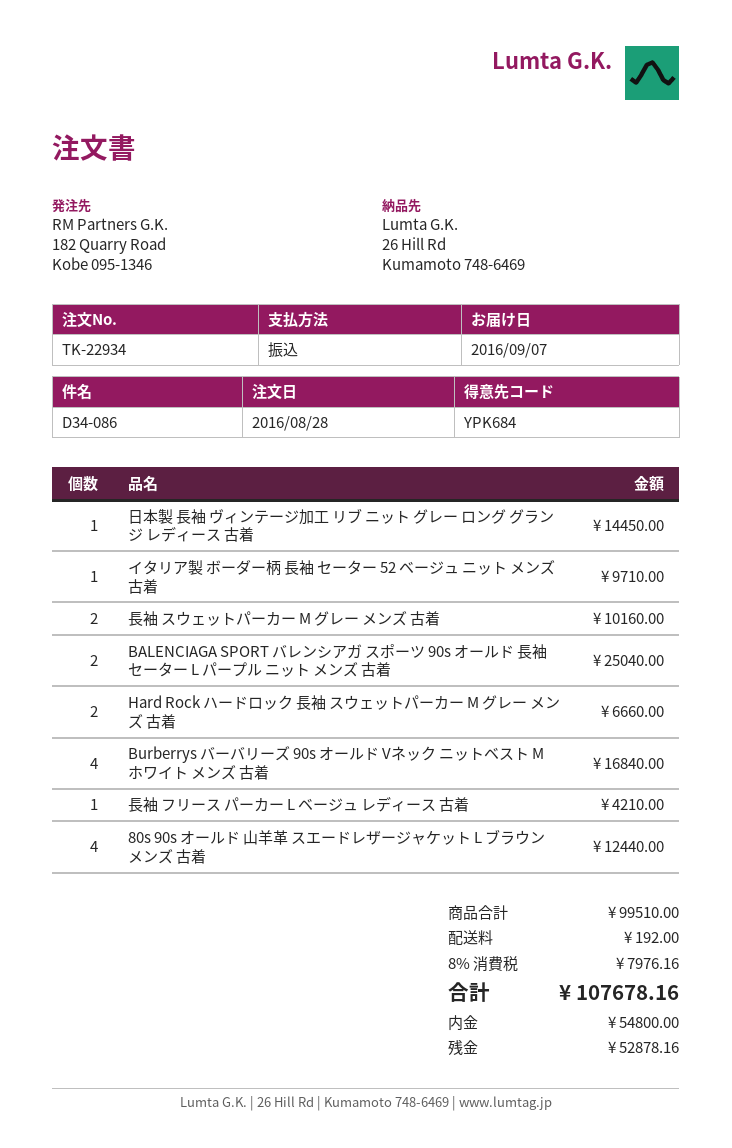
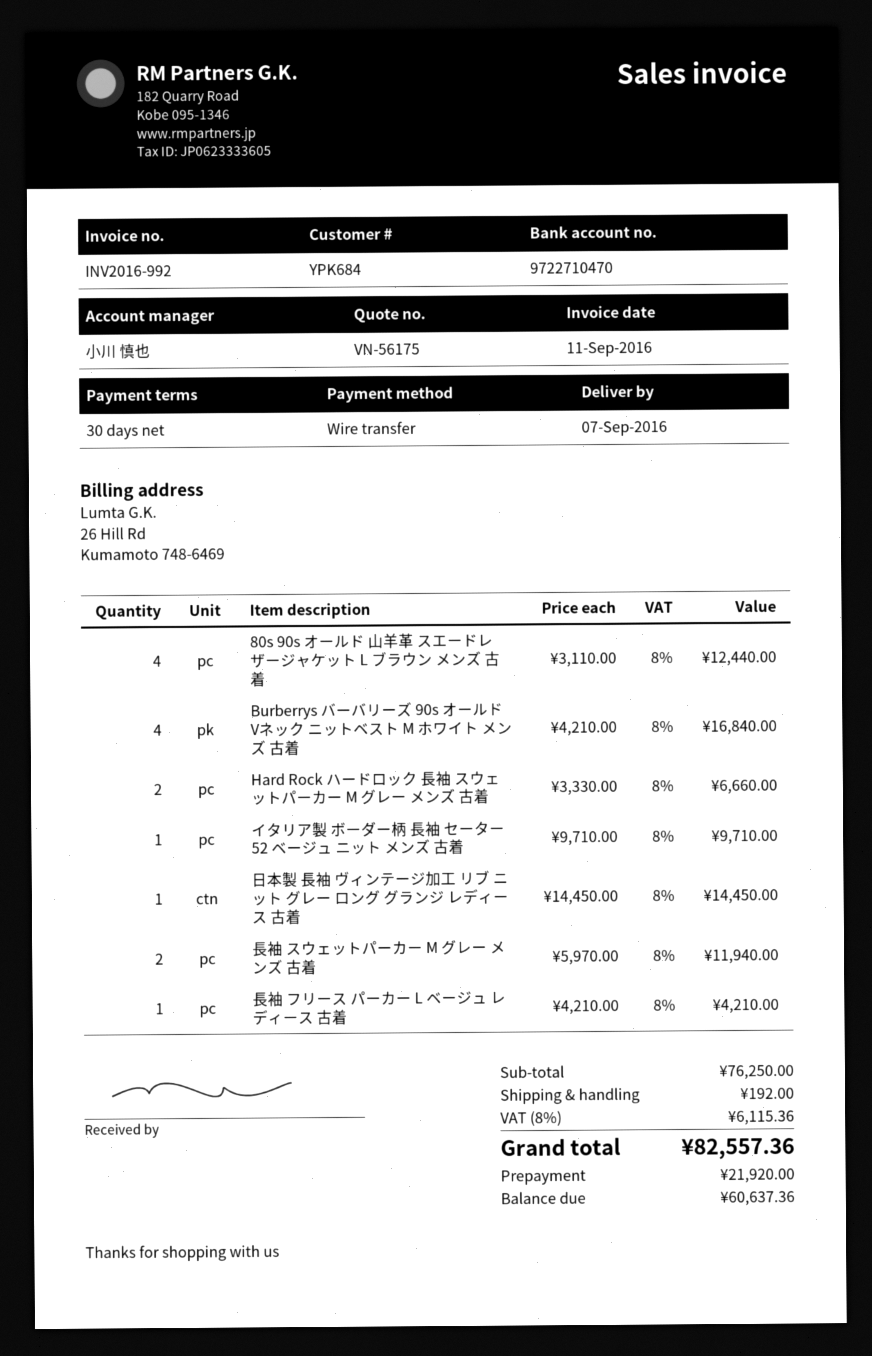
長袖 スウェットパーカー M グレー メンズ 古着: 2 for 10160.00 -> 2 for 11940.00
BALENCIAGA SPORT バレンシアガ スポーツ 90s オールド 長袖 セーター L パープル ニット メンズ 古着: 2 for 25040.00 -> none
subtotal: 99510.00 -> 76250.00
tax: 8% = 7976.16 -> 8% = 6115.36
total: 107678.16 -> 82557.36
deposit: 54800.00 -> 21920.00
balance: 52878.16 -> 60637.36

